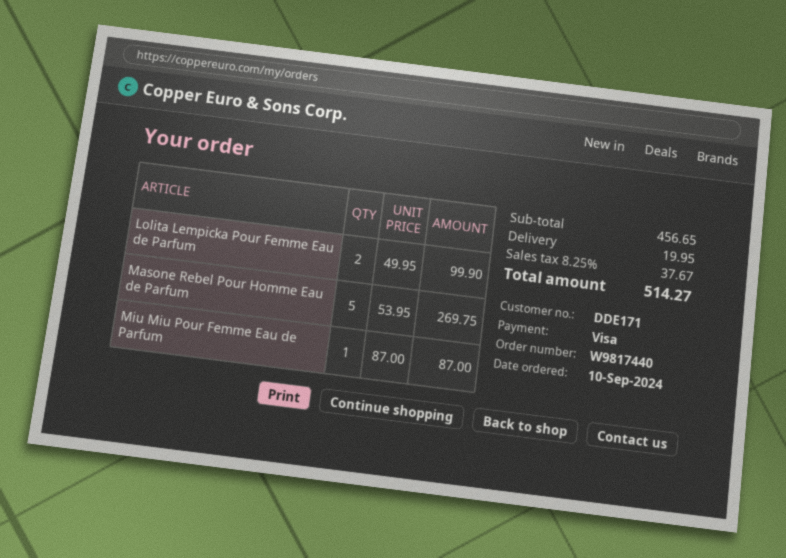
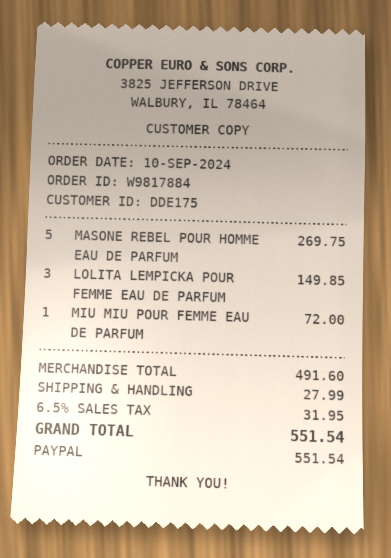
order number: W9817440 -> W9817884
customer number: DDE171 -> DDE175
payment method: Visa -> PayPal
Lolita Lempicka Pour Femme Eau de Parfum: 2 for 99.90 -> 3 for 149.85
Miu Miu Pour Femme Eau de Parfum: 1 for 87.00 -> 1 for 72.00
subtotal: 456.65 -> 491.60
shipping: 19.95 -> 27.99
tax: 8.25% = 37.67 -> 6.5% = 31.95
total: 514.27 -> 551.54

